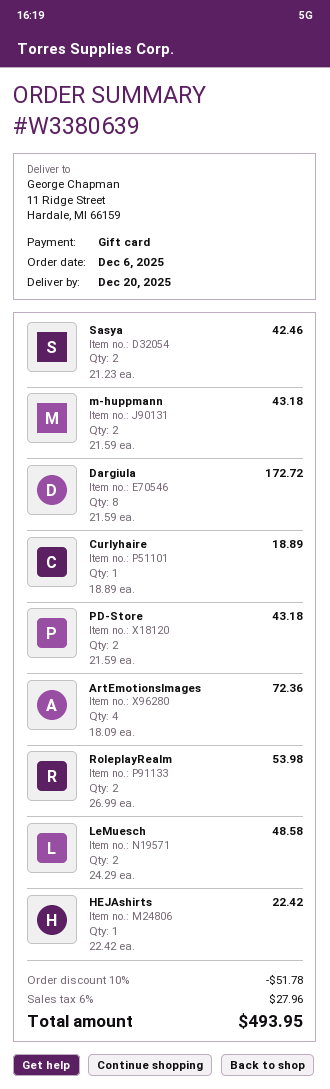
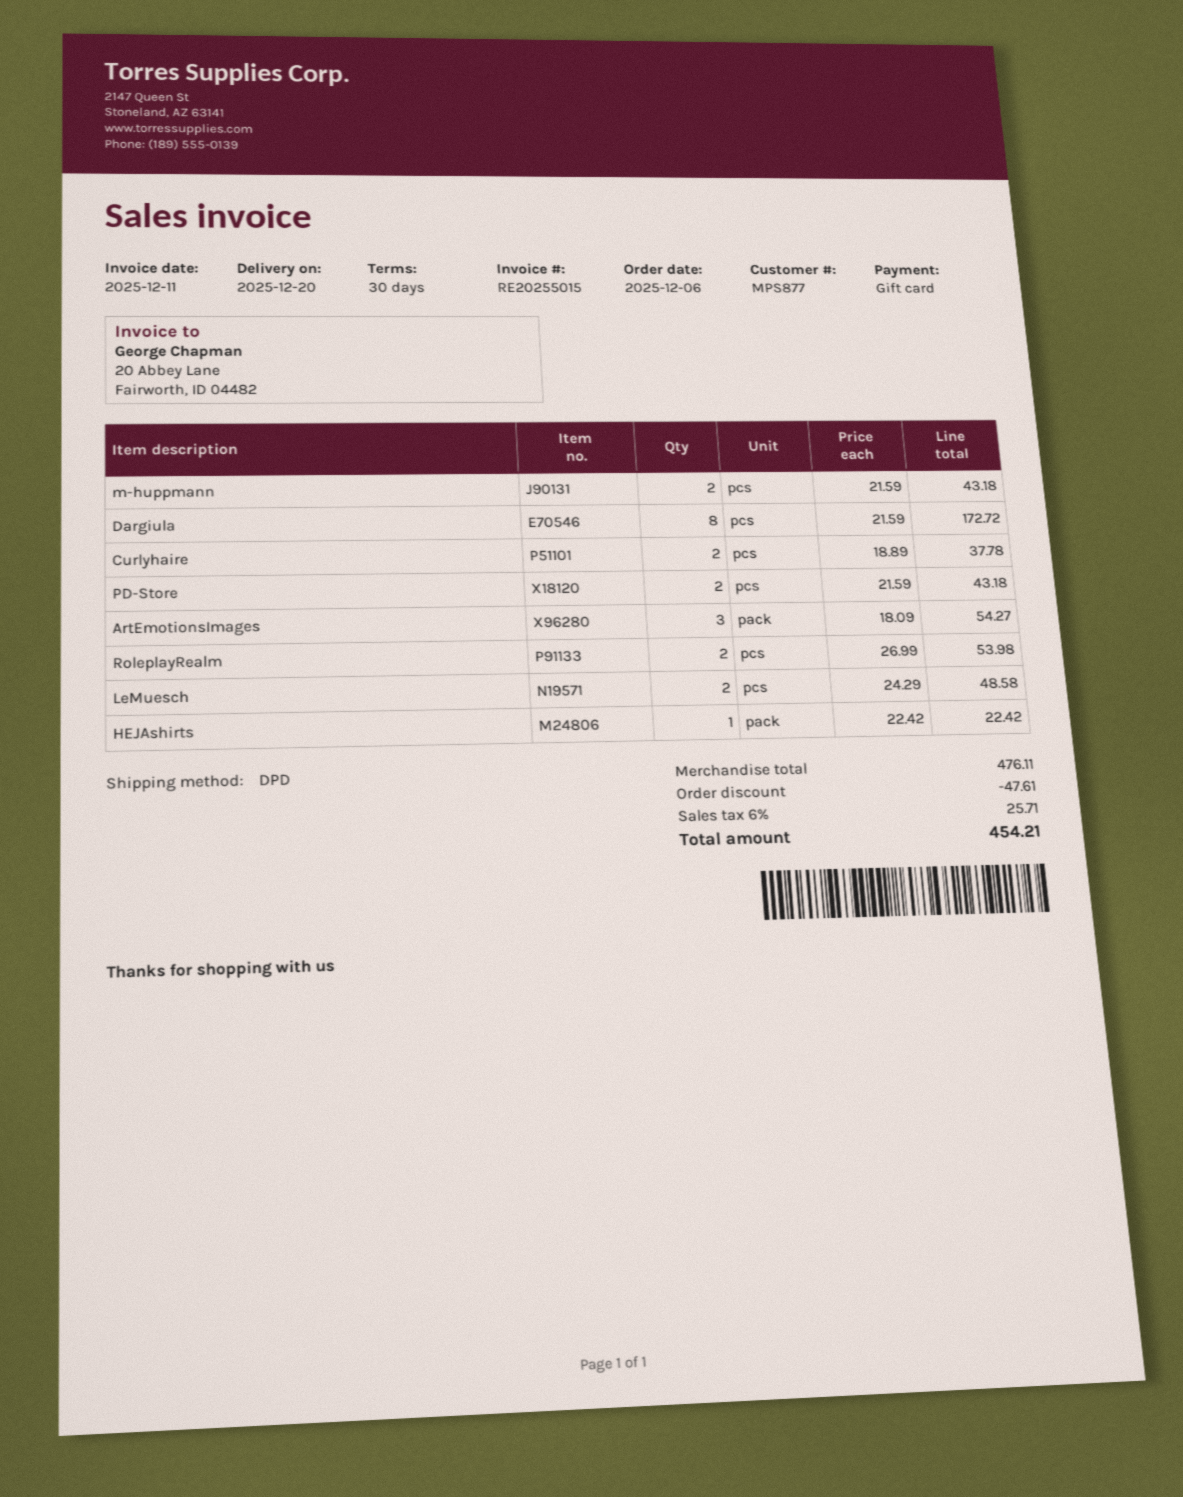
Sasya: 2 x 21.23 = 42.46 -> none
Curlyhaire: 1 x 18.89 = 18.89 -> 2 x 18.89 = 37.78
ArtEmotionsImages: 4 x 18.09 = 72.36 -> 3 x 18.09 = 54.27
discount: 51.78 -> 47.61
tax: 6% = 27.96 -> 6% = 25.71
total: 493.95 -> 454.21

